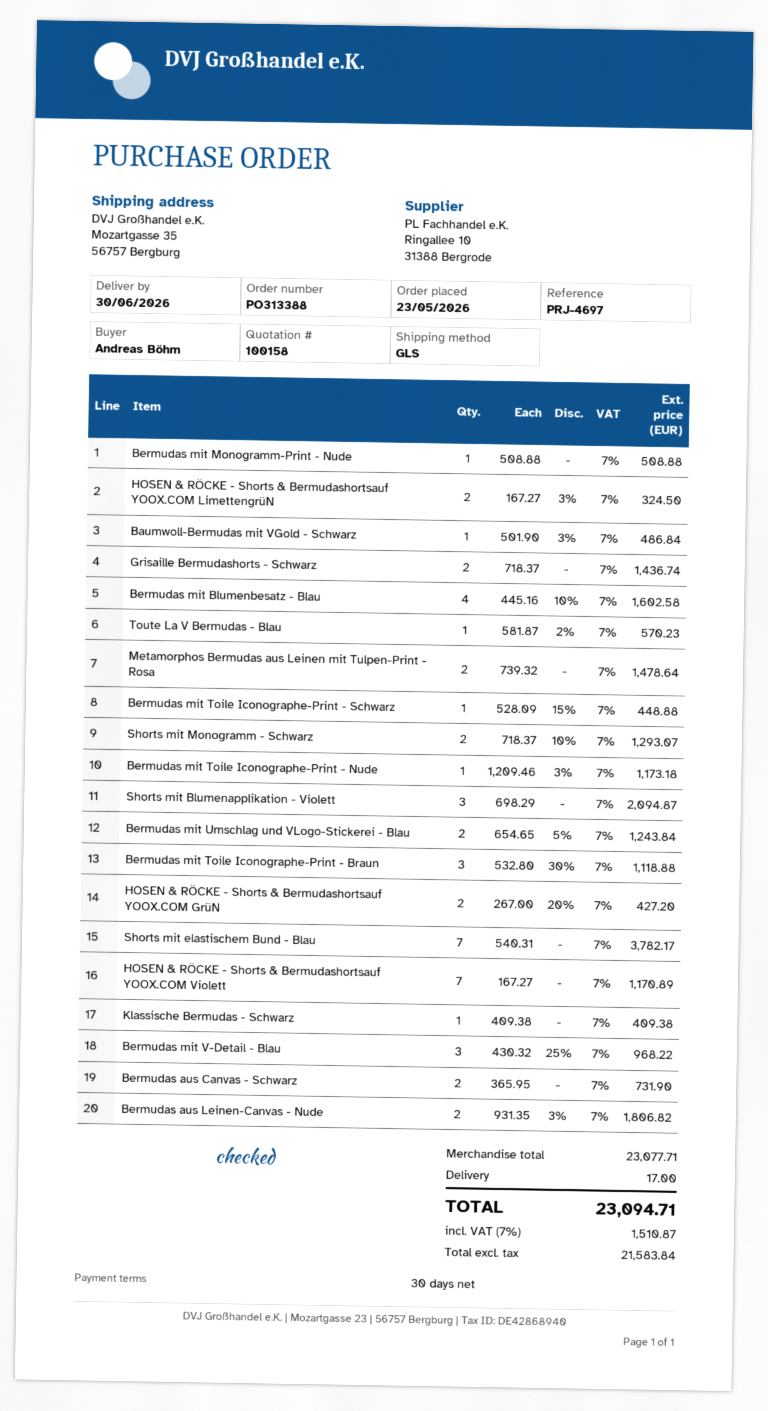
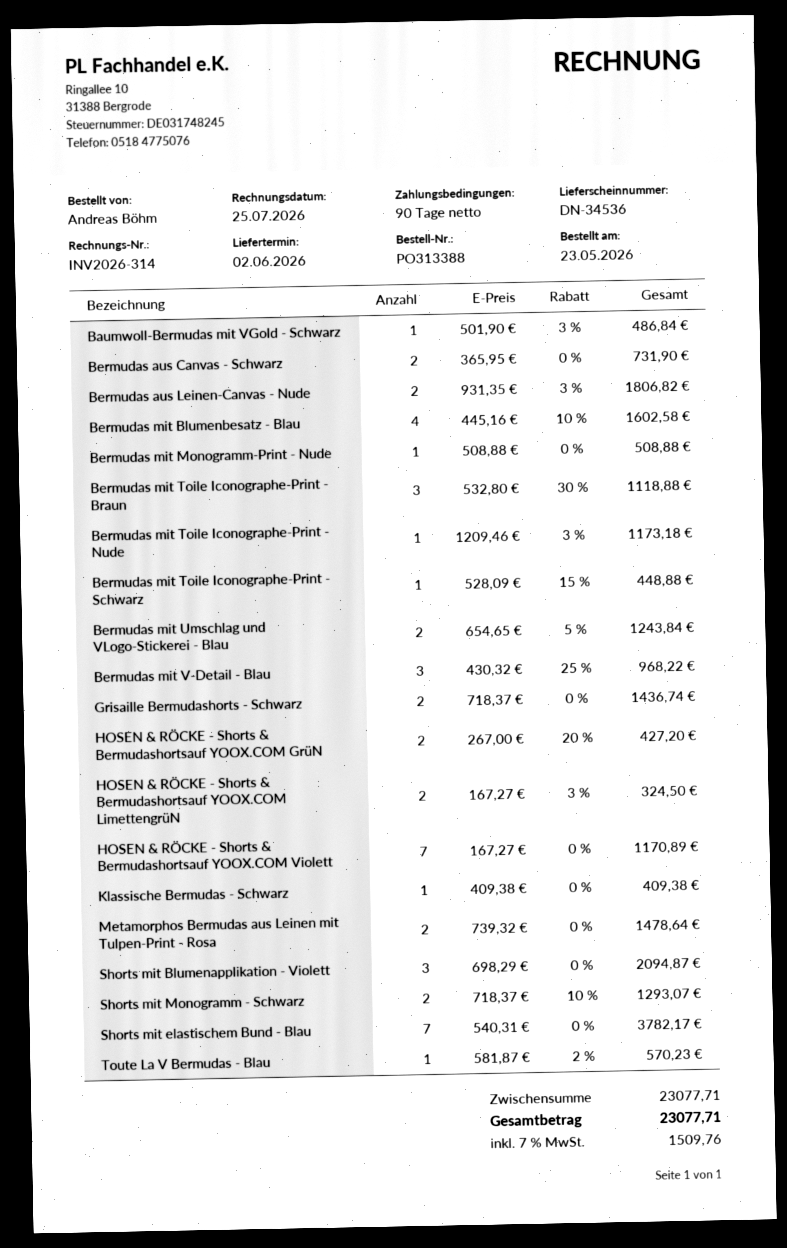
delivery date: 2026-06-30 -> 2026-06-02
payment terms: 30 days -> 90 days
shipping: 17.00 -> none
tax: 7% = 1510.87 -> 7% = 1509.76
total: 23094.71 -> 23077.71

